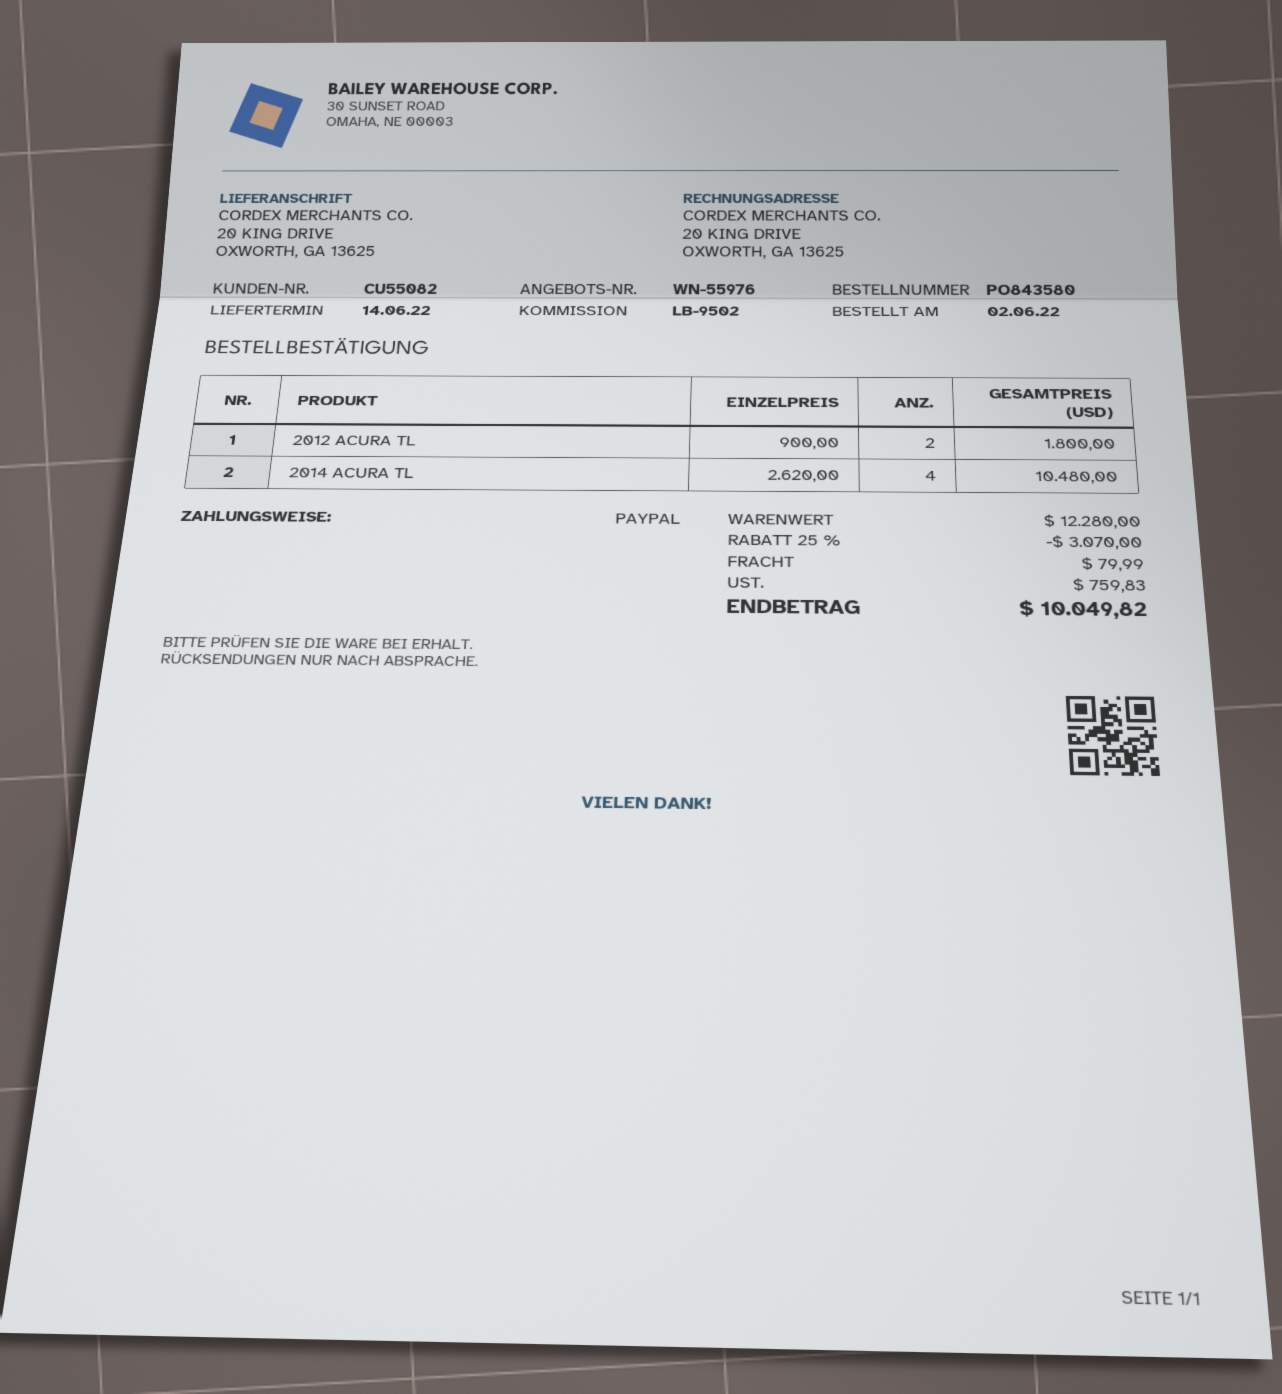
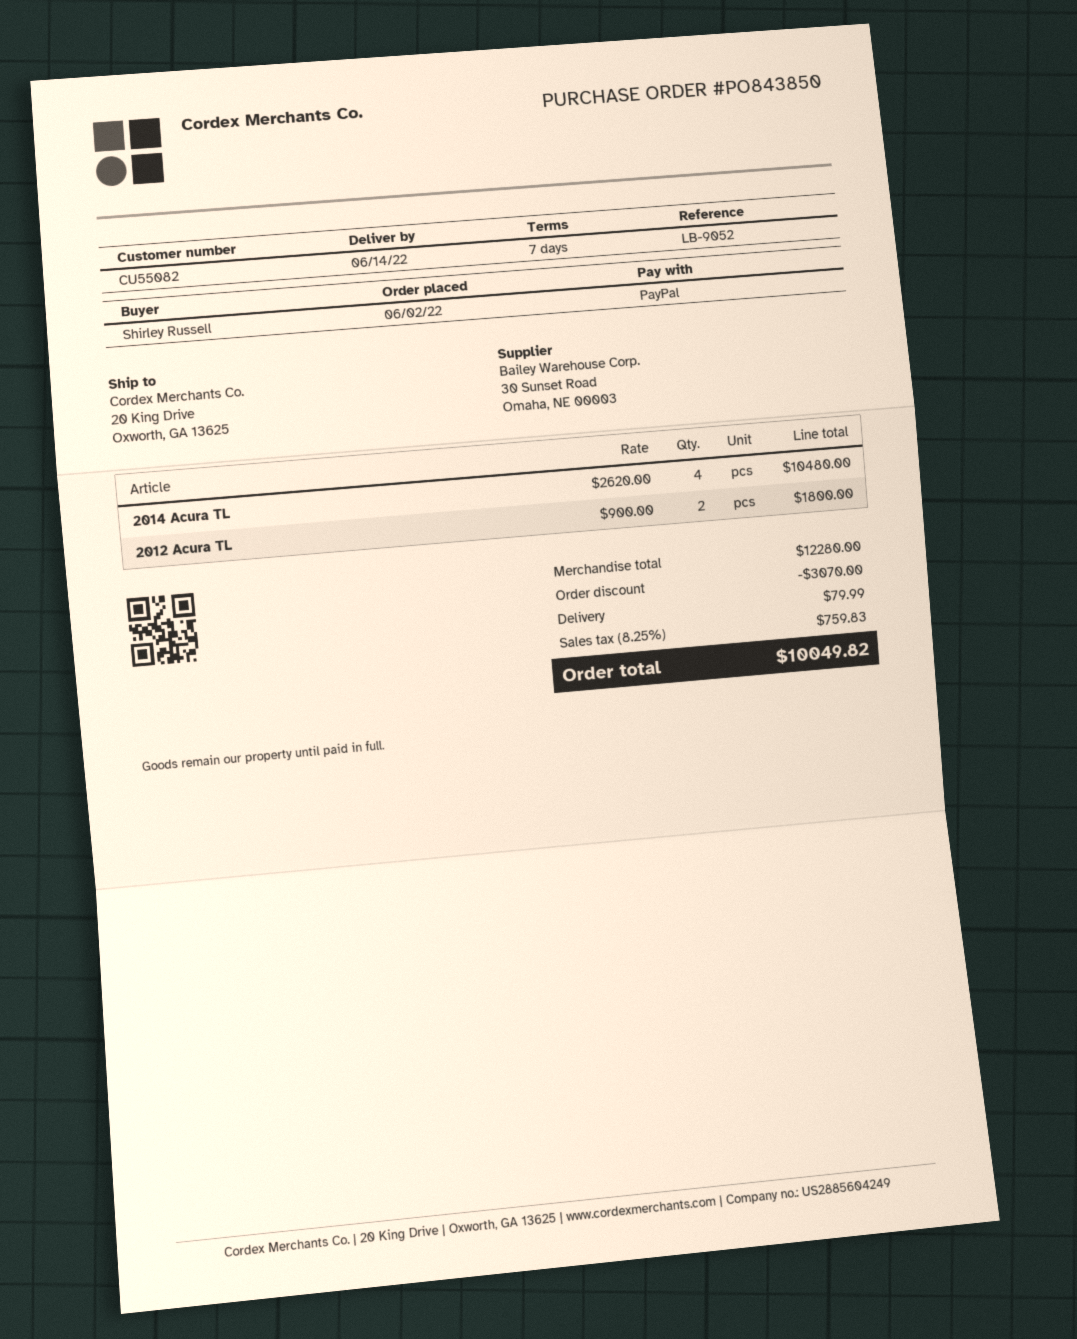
order number: PO843580 -> PO843850
reference: LB-9502 -> LB-9052

